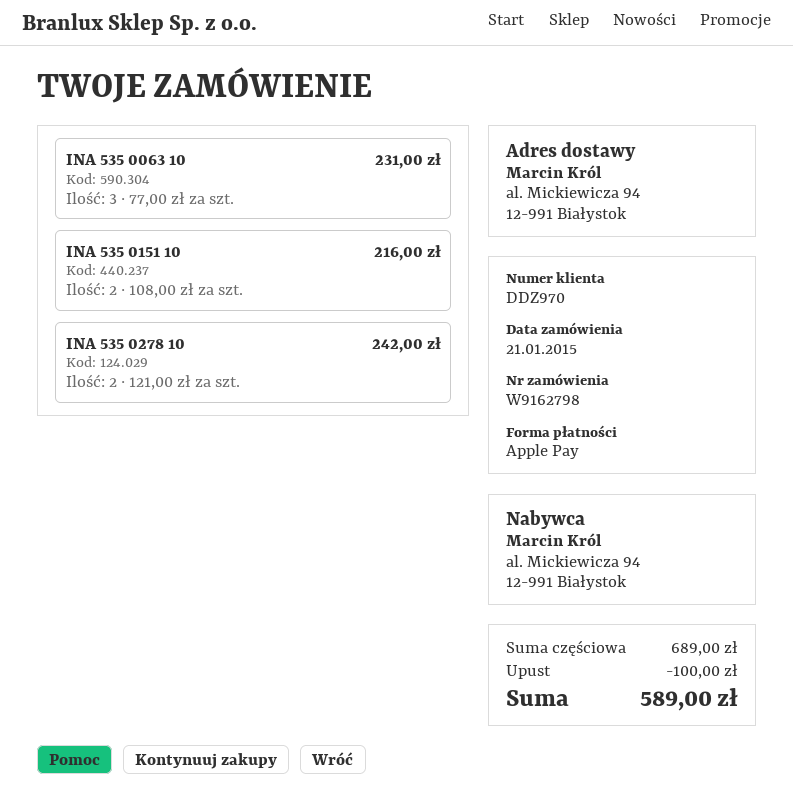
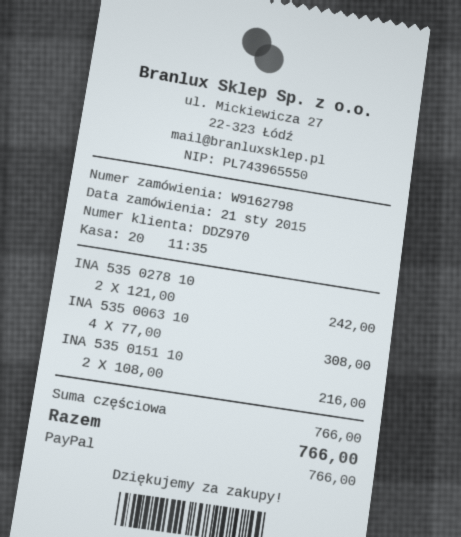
payment method: Apple Pay -> PayPal
INA 535 0063 10: 3 x 77.00 = 231.00 -> 4 x 77.00 = 308.00
subtotal: 689.00 -> 766.00
discount: 100.00 -> none
total: 589.00 -> 766.00

